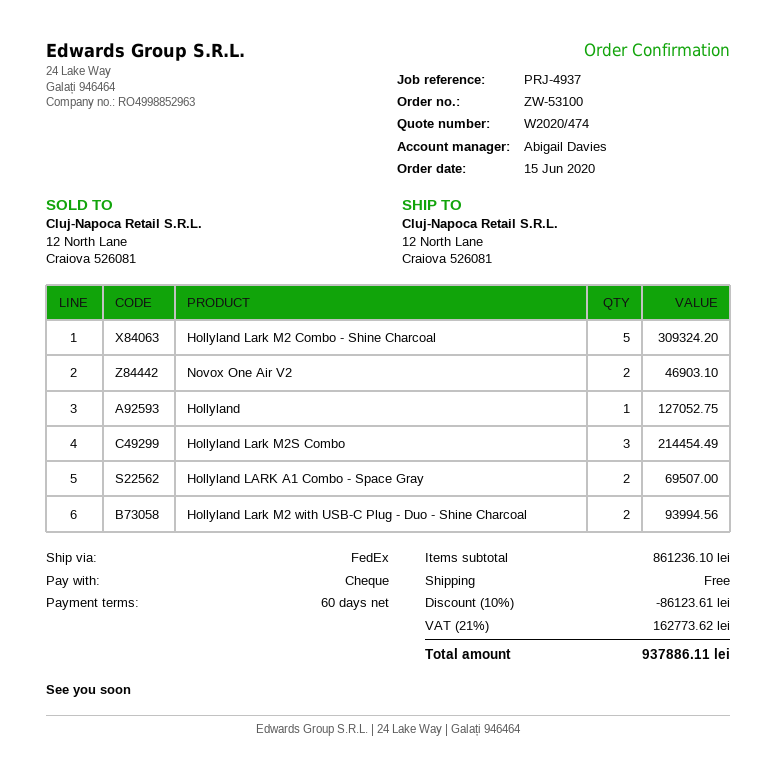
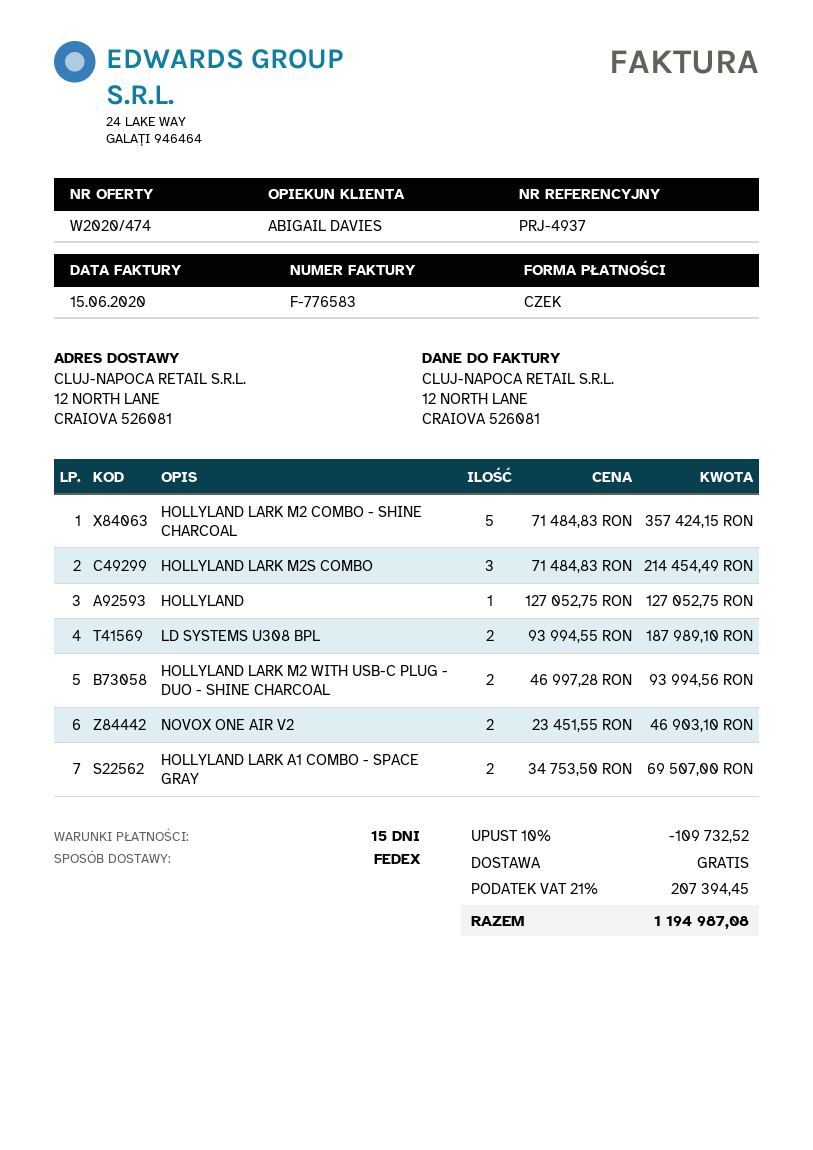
payment terms: 60 days -> 15 days
Hollyland Lark M2 Combo - Shine Charcoal: 5 for 309324.20 -> 5 for 357424.15
LD SYSTEMS U308 BPL: none -> 2 for 187989.10
discount: 10% = 86123.61 -> 10% = 109732.52
tax: 21% = 162773.62 -> 21% = 207394.45
total: 937886.11 -> 1194987.08

